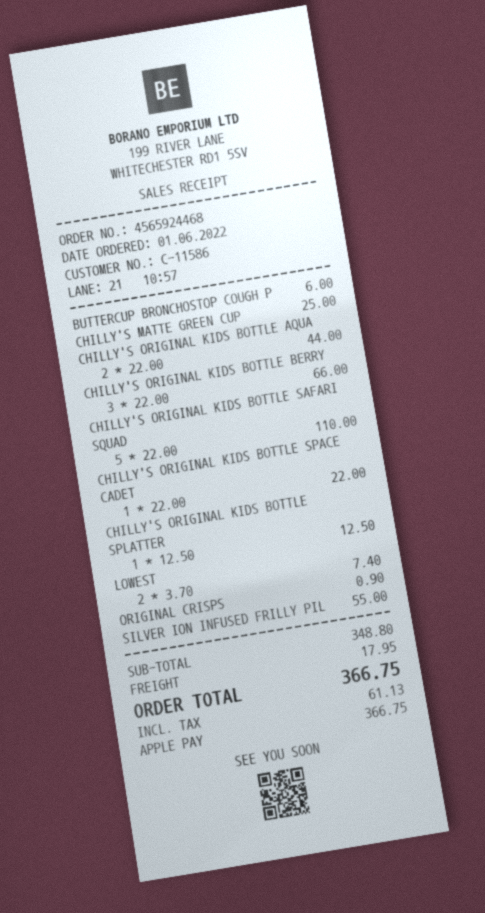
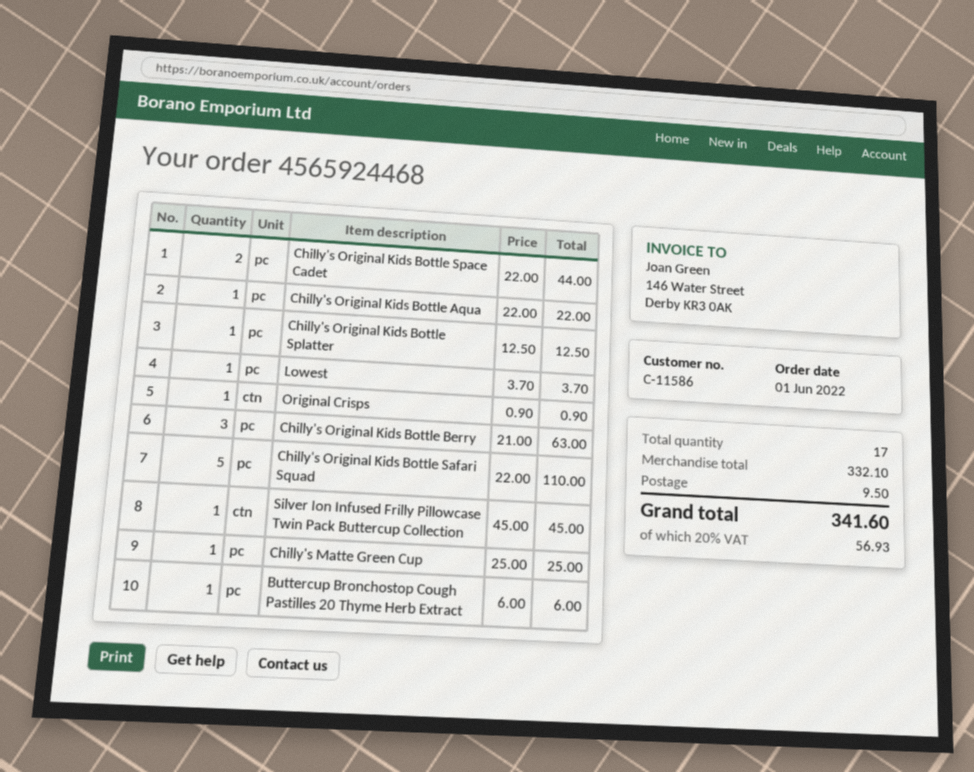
CHILLY'S ORIGINAL KIDS BOTTLE AQUA: 2 x 22.00 = 44.00 -> 1 x 22.00 = 22.00
CHILLY'S ORIGINAL KIDS BOTTLE BERRY: 3 x 22.00 = 66.00 -> 3 x 21.00 = 63.00
CHILLY'S ORIGINAL KIDS BOTTLE SPACE CADET: 1 x 22.00 = 22.00 -> 2 x 22.00 = 44.00
LOWEST: 2 x 3.70 = 7.40 -> 1 x 3.70 = 3.70
SILVER ION INFUSED FRILLY PIL: 1 x 55.00 = 55.00 -> 1 x 45.00 = 45.00
subtotal: 348.80 -> 332.10
shipping: 17.95 -> 9.50
tax: 61.13 -> 56.93
total: 366.75 -> 341.60

